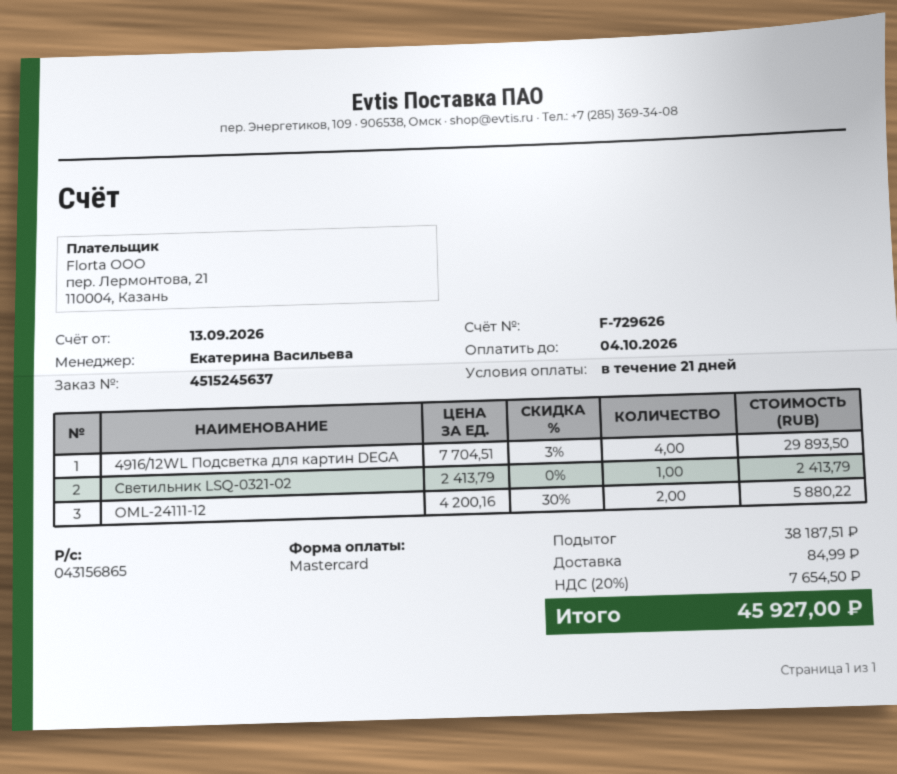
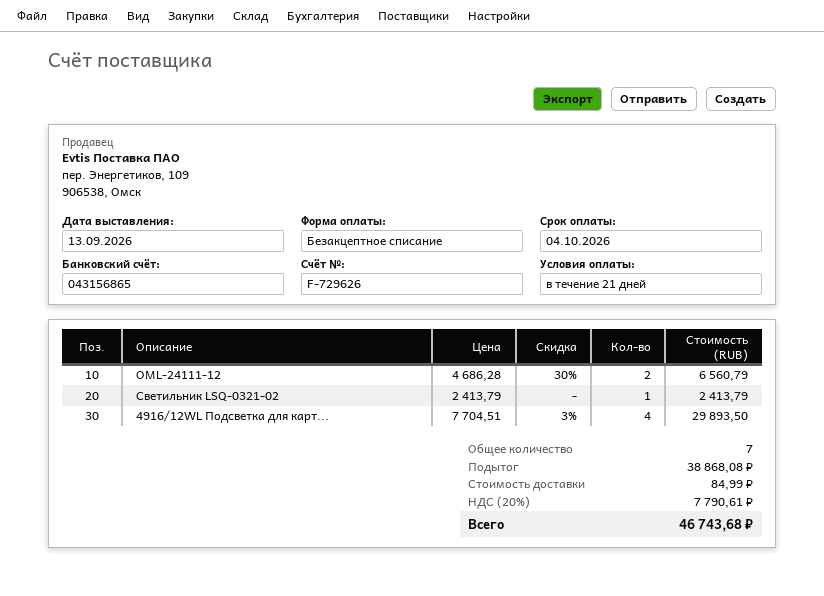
payment method: Mastercard -> direct debit
OML-24111-12: 2 x 4200.16 - 30% = 5880.22 -> 2 x 4686.28 - 30% = 6560.79
subtotal: 38187.51 -> 38868.08
tax: 20% = 7654.50 -> 20% = 7790.61
total: 45927.00 -> 46743.68

